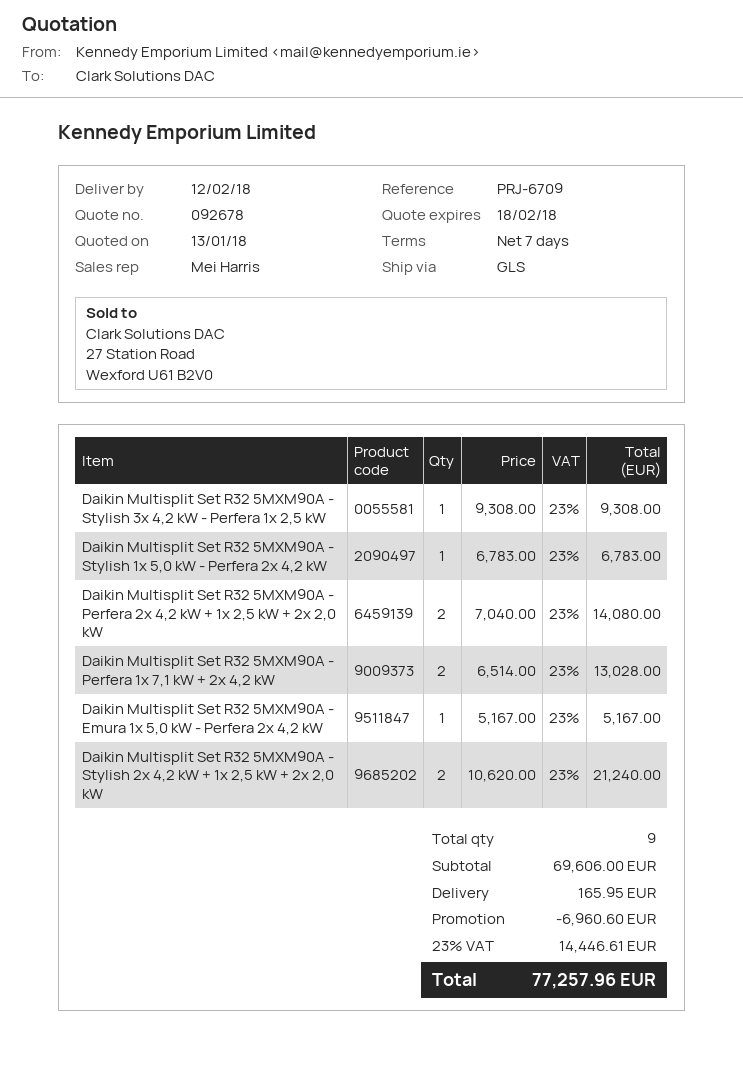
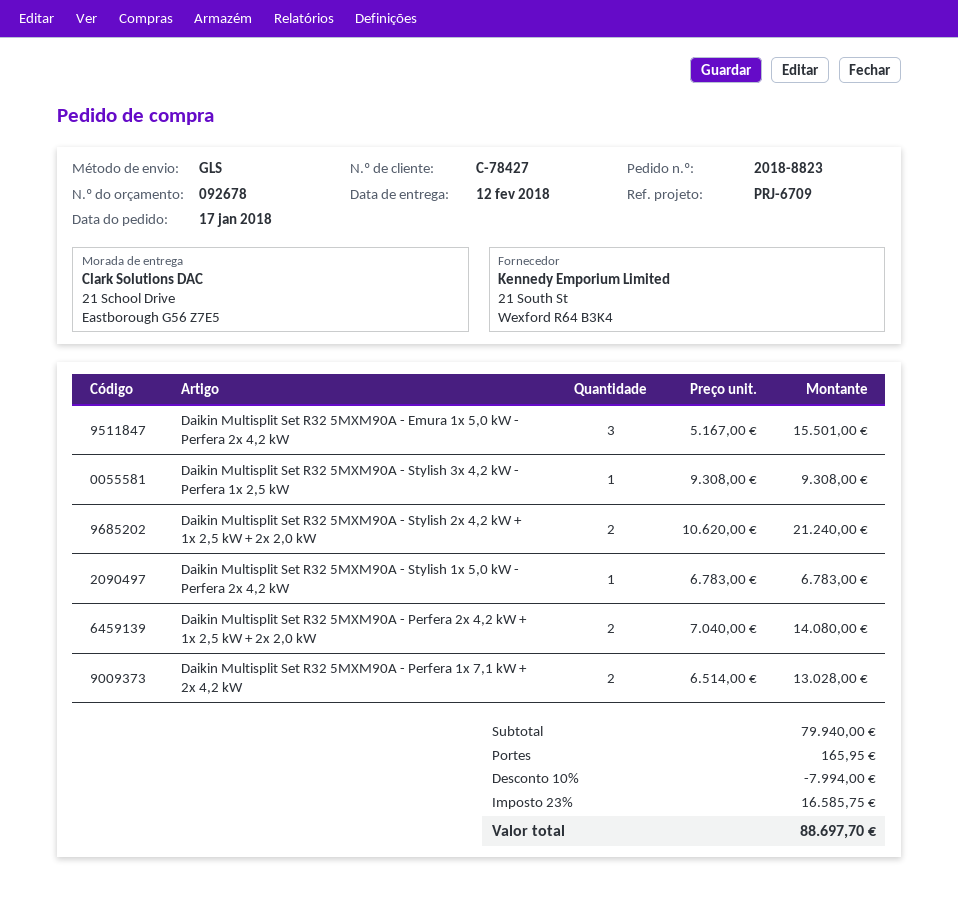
Daikin Multisplit Set R32 5MXM90A - Emura 1x 5,0 kW - Perfera 2x 4,2 kW: 1 x 5167.00 = 5167.00 -> 3 x 5167.00 = 15501.00
subtotal: 69606.00 -> 79940.00
discount: 6960.60 -> 7994.00
tax: 23% = 14446.61 -> 23% = 16585.75
total: 77257.96 -> 88697.70

